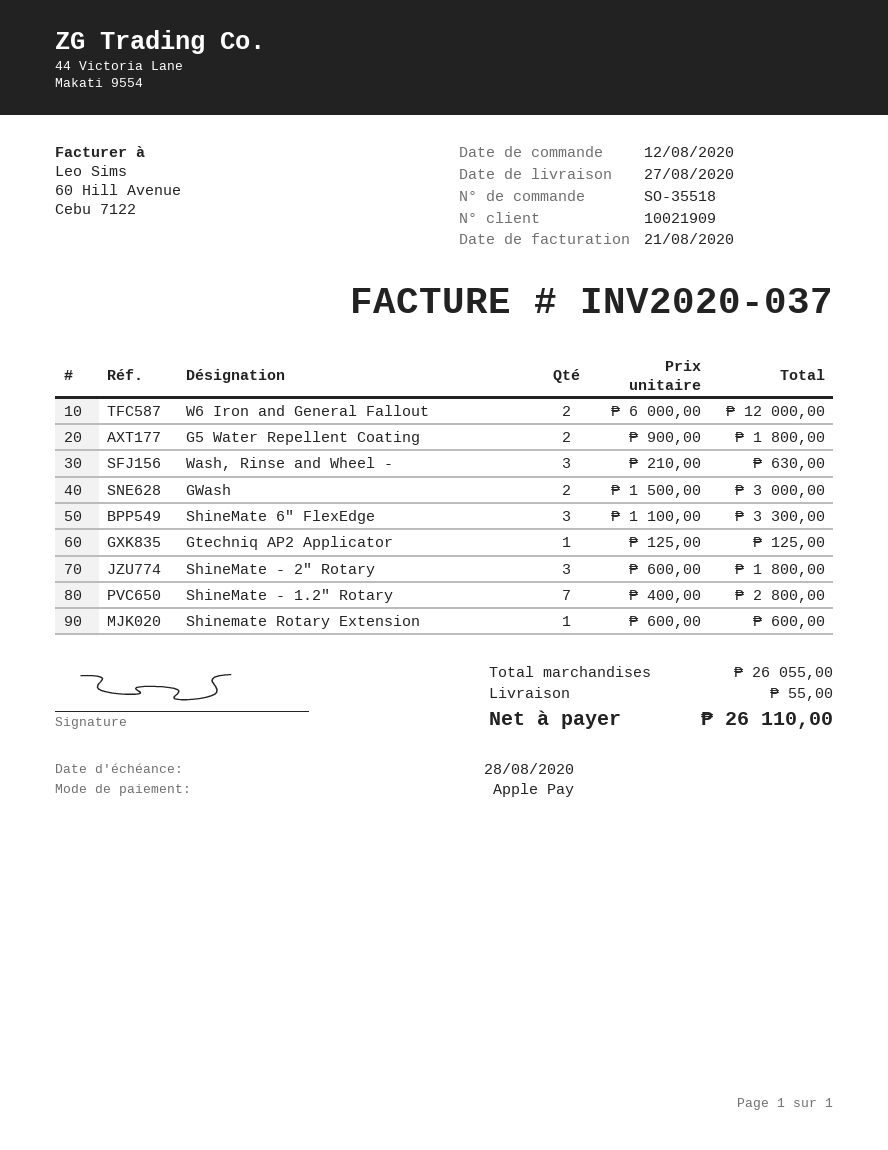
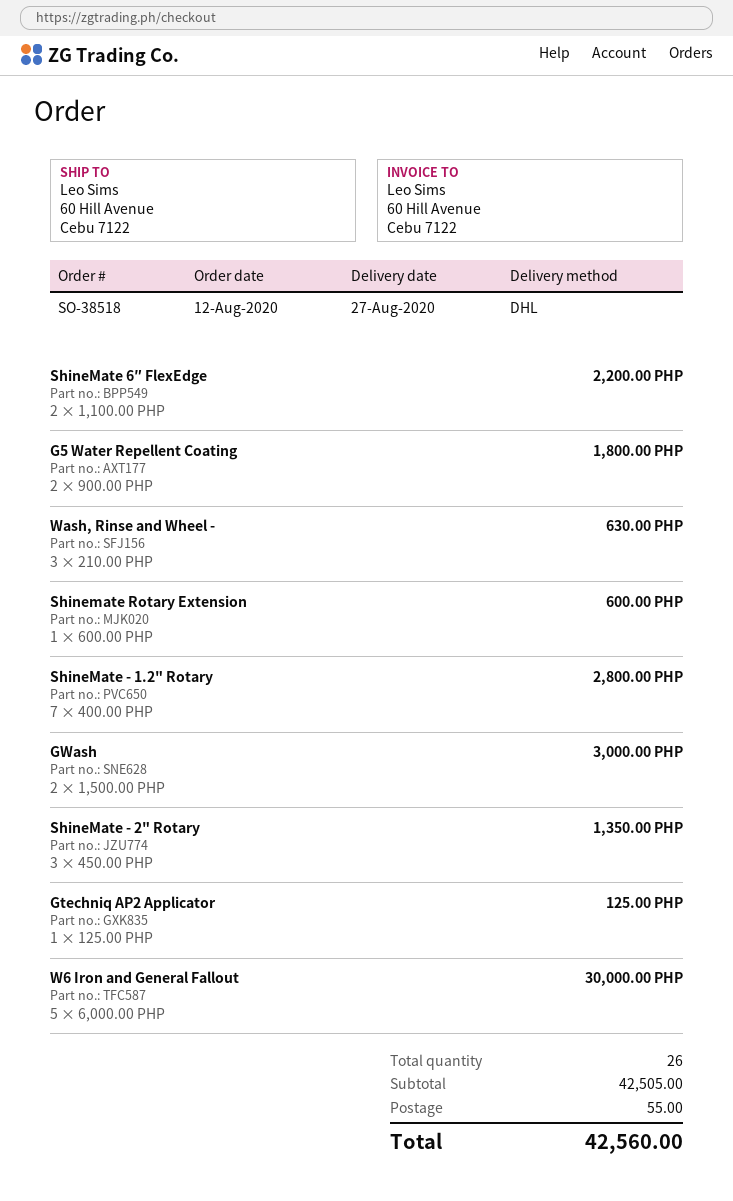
order number: SO-35518 -> SO-38518
W6 Iron and General Fallout: 2 x 6000.00 = 12000.00 -> 5 x 6000.00 = 30000.00
ShineMate 6″ FlexEdge: 3 x 1100.00 = 3300.00 -> 2 x 1100.00 = 2200.00
ShineMate - 2" Rotary: 3 x 600.00 = 1800.00 -> 3 x 450.00 = 1350.00
subtotal: 26055.00 -> 42505.00
total: 26110.00 -> 42560.00

